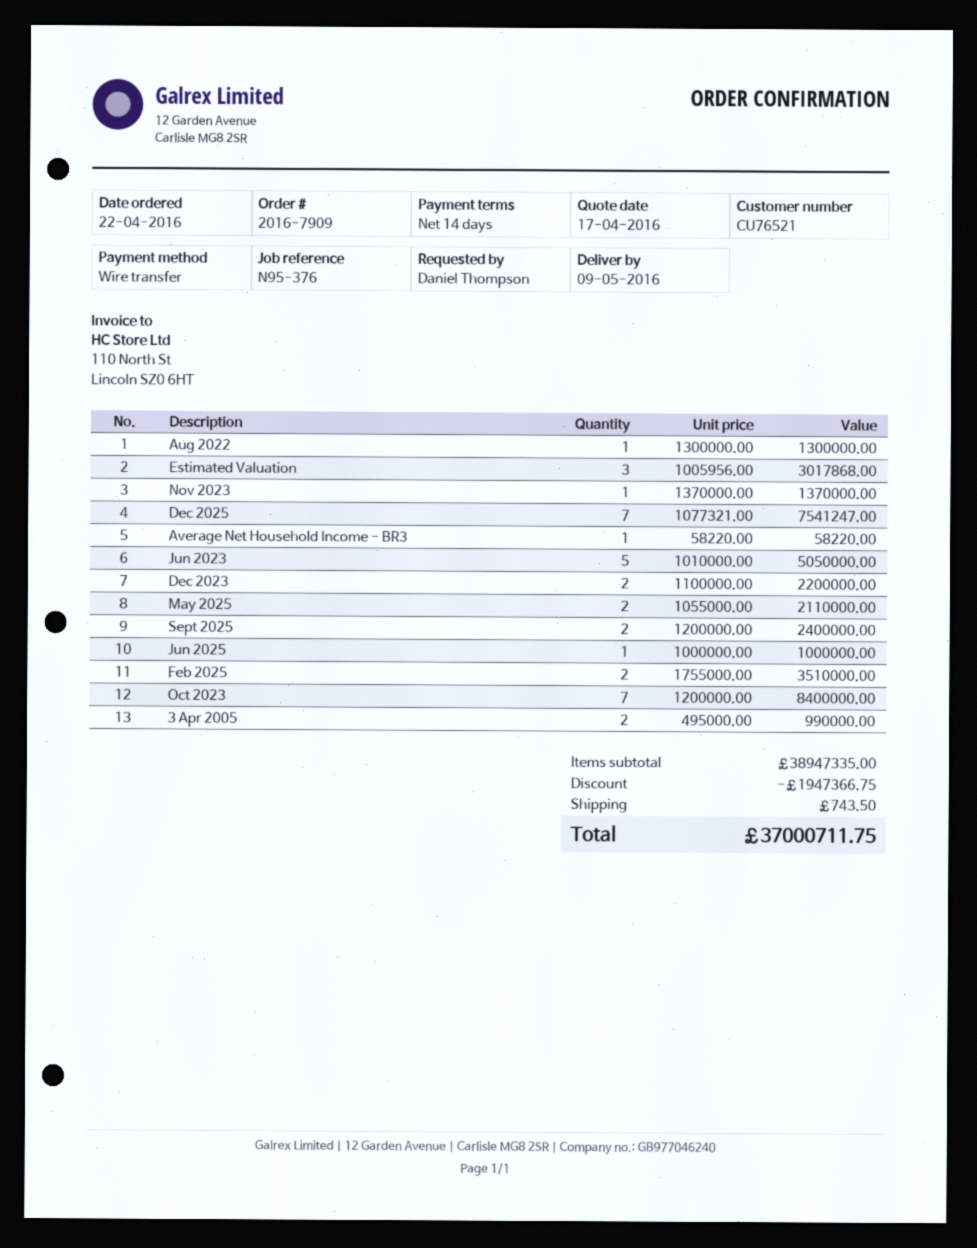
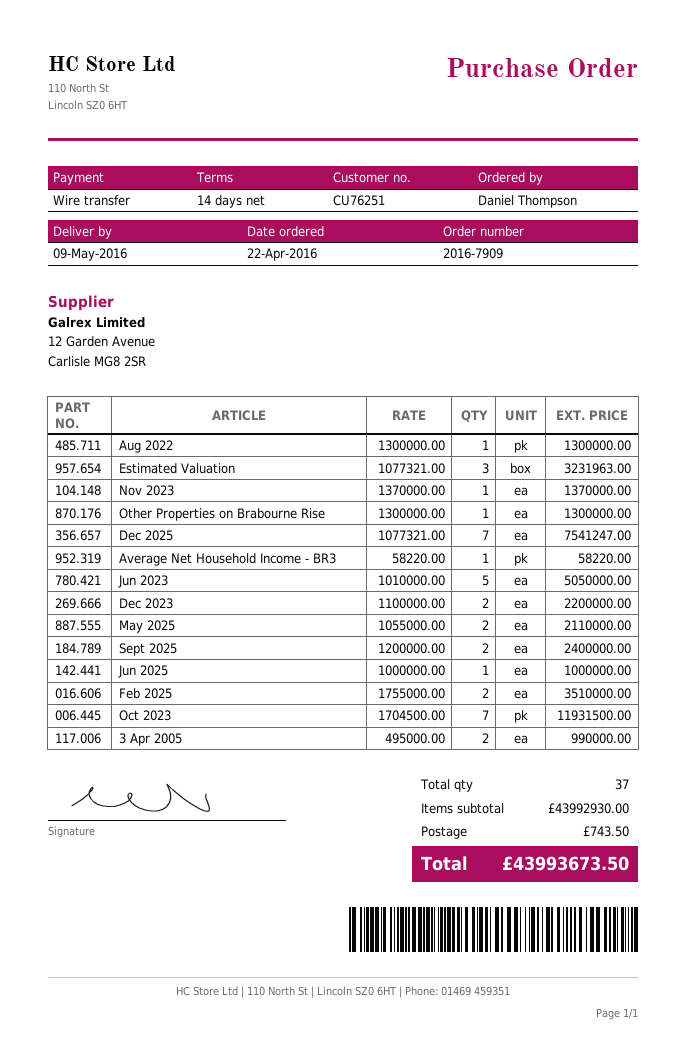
customer number: CU76521 -> CU76251
Estimated Valuation: 3 x 1005956.00 = 3017868.00 -> 3 x 1077321.00 = 3231963.00
Oct 2023: 7 x 1200000.00 = 8400000.00 -> 7 x 1704500.00 = 11931500.00
Other Properties on Brabourne Rise: none -> 1 x 1300000.00 = 1300000.00
subtotal: 38947335.00 -> 43992930.00
discount: 1947366.75 -> none
total: 37000711.75 -> 43993673.50

